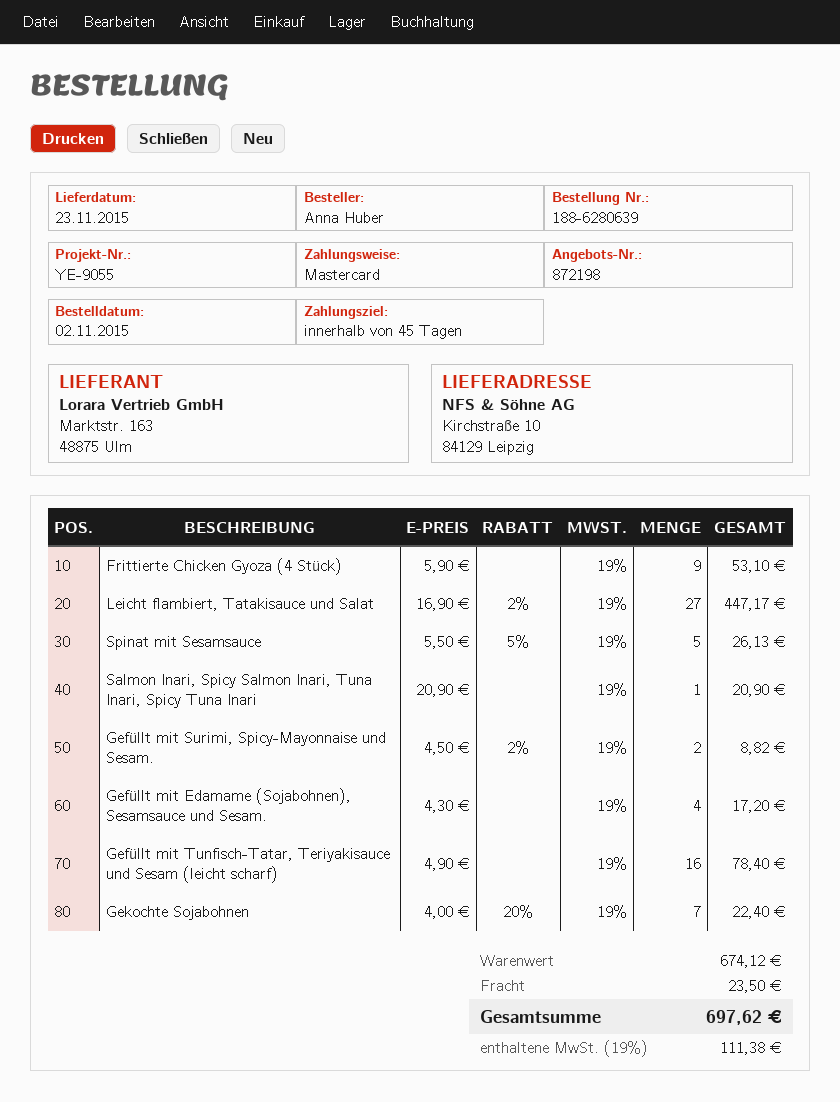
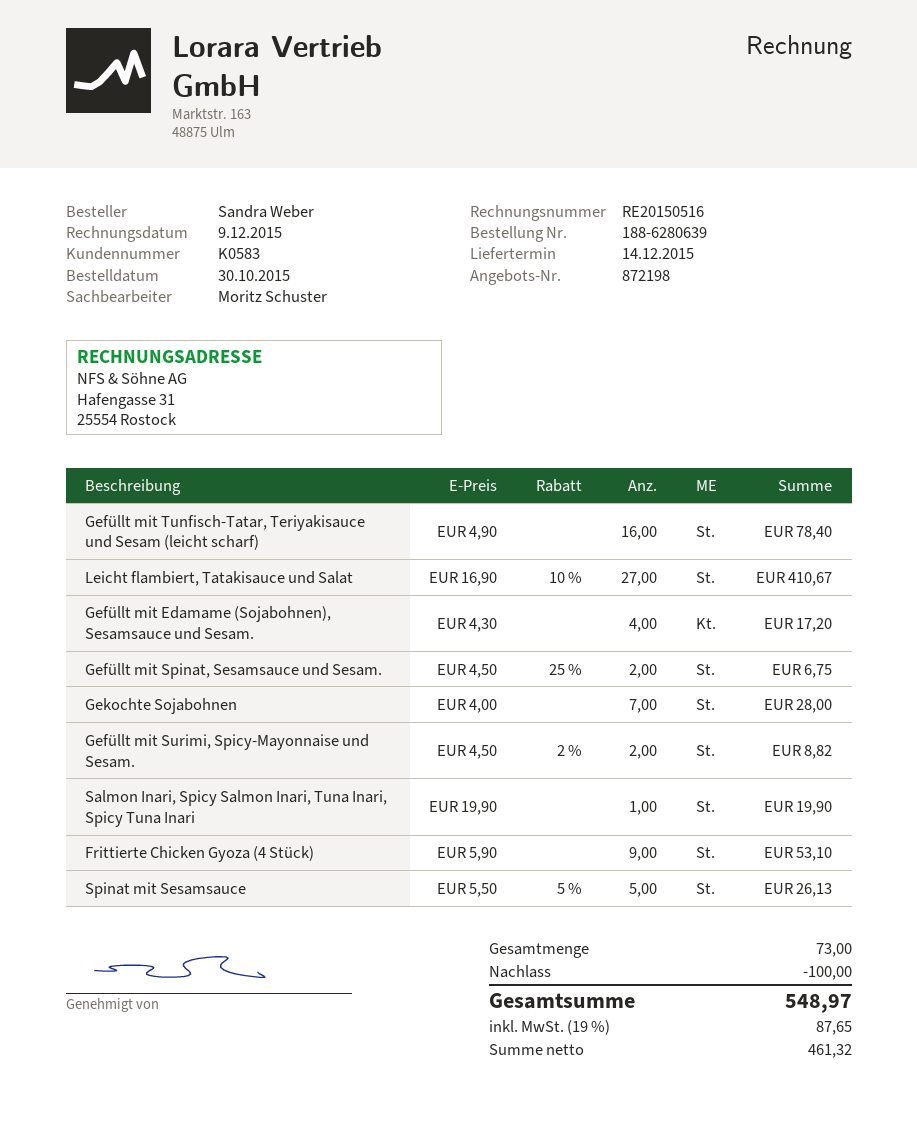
order date: 2015-11-02 -> 2015-10-30
delivery date: 2015-11-23 -> 2015-12-14
ordered by: Anna Huber -> Sandra Weber
Leicht flambiert, Tatakisauce und Salat: 27 x 16.90 - 2% = 447.17 -> 27 x 16.90 - 10% = 410.67
Salmon Inari, Spicy Salmon Inari, Tuna Inari, Spicy Tuna Inari: 1 x 20.90 = 20.90 -> 1 x 19.90 = 19.90
Gekochte Sojabohnen: 7 x 4.00 - 20% = 22.40 -> 7 x 4.00 = 28.00
Gefüllt mit Spinat, Sesamsauce und Sesam.: none -> 2 x 4.50 - 25% = 6.75
discount: none -> 100.00
shipping: 23.50 -> none
tax: 19% = 111.38 -> 19% = 87.65
total: 697.62 -> 548.97

